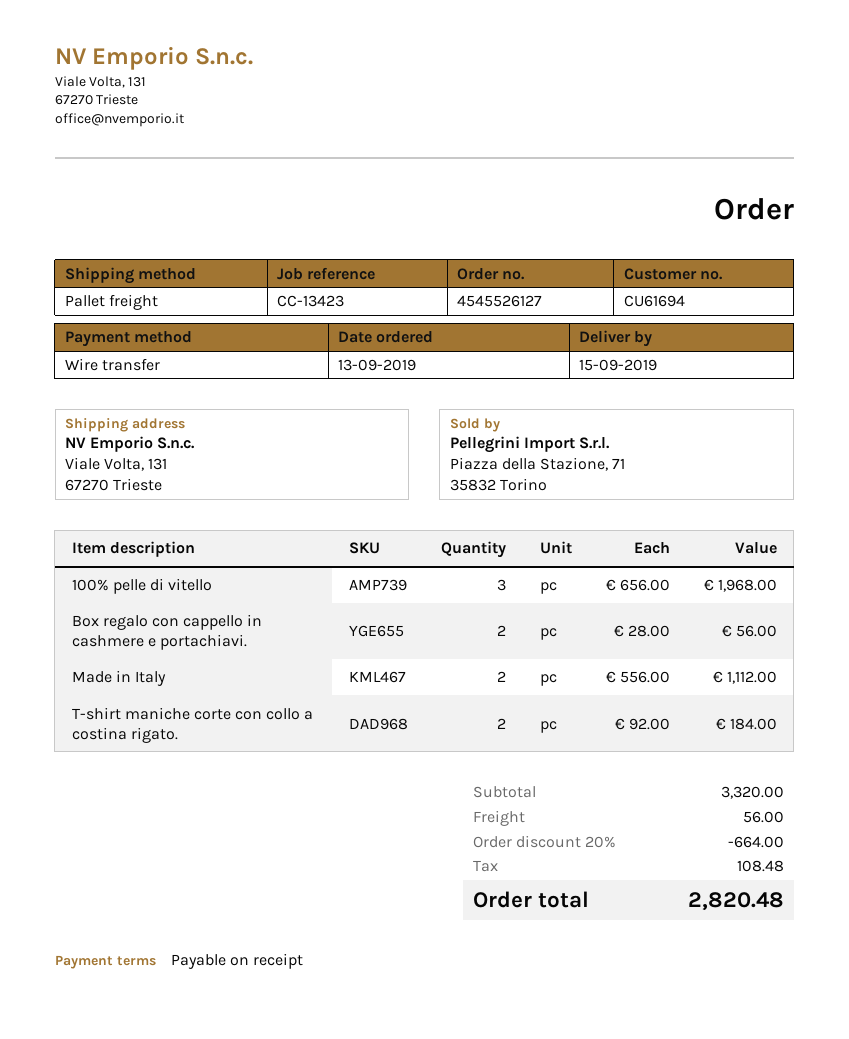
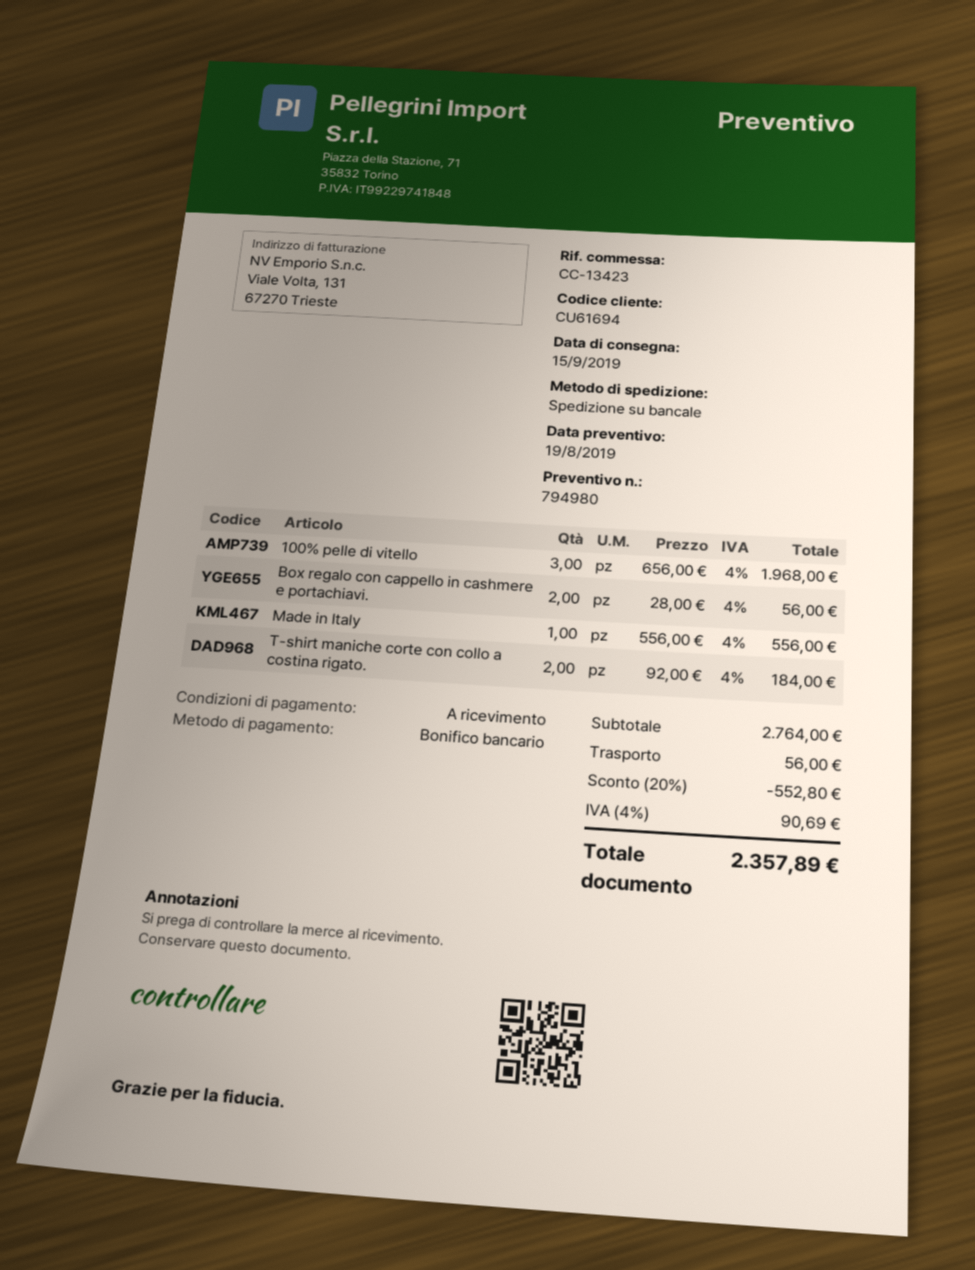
Made in Italy: 2 x 556.00 = 1112.00 -> 1 x 556.00 = 556.00
subtotal: 3320.00 -> 2764.00
discount: 20% = 664.00 -> 20% = 552.80
tax: 108.48 -> 90.69
total: 2820.48 -> 2357.89

